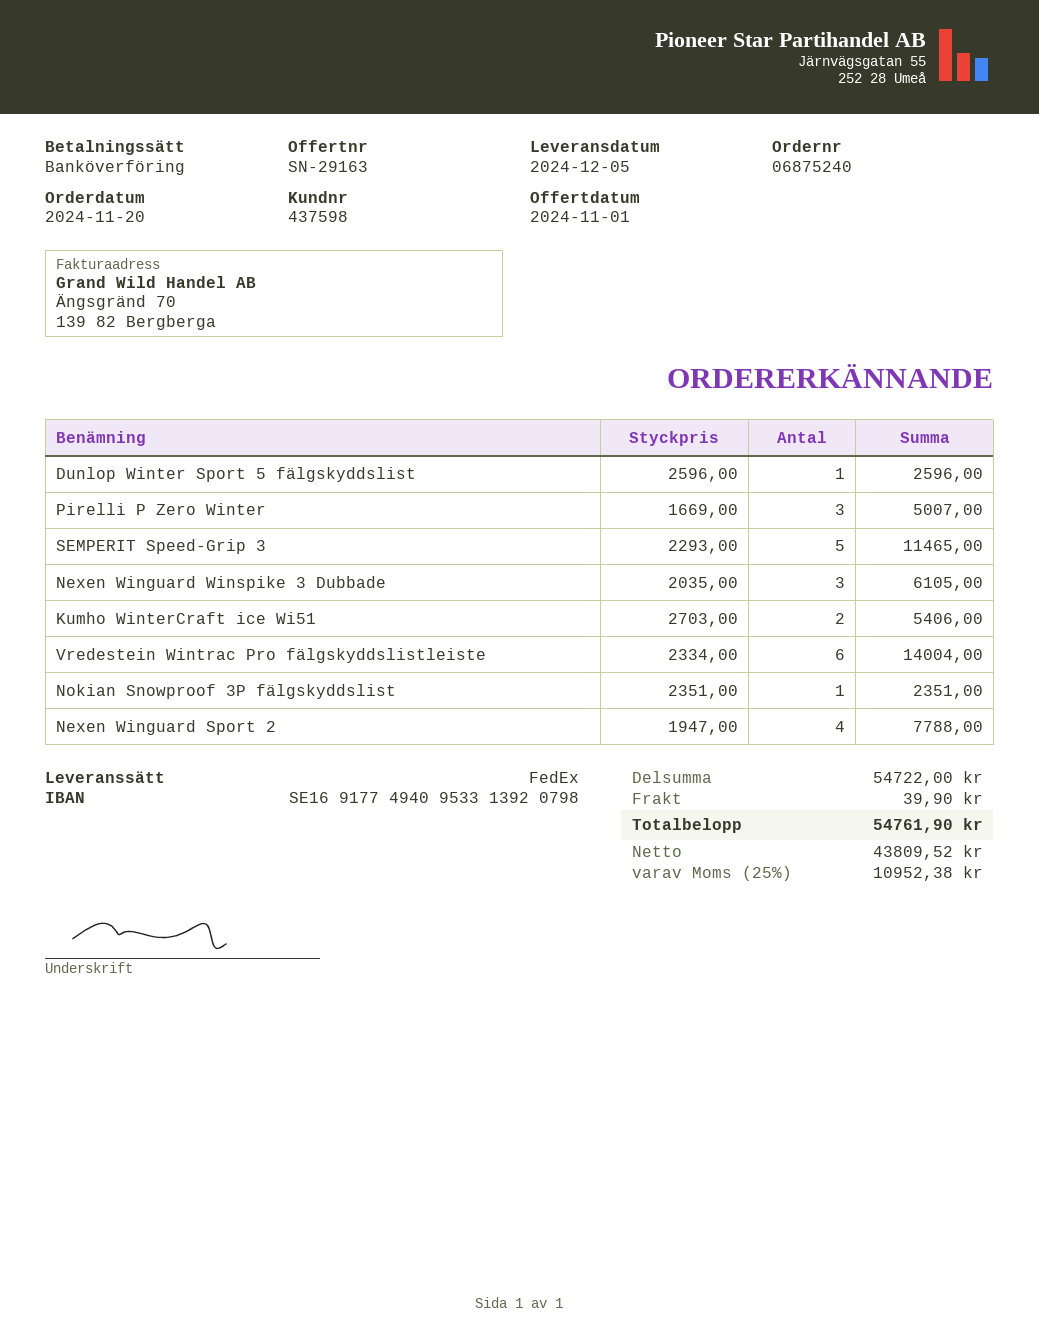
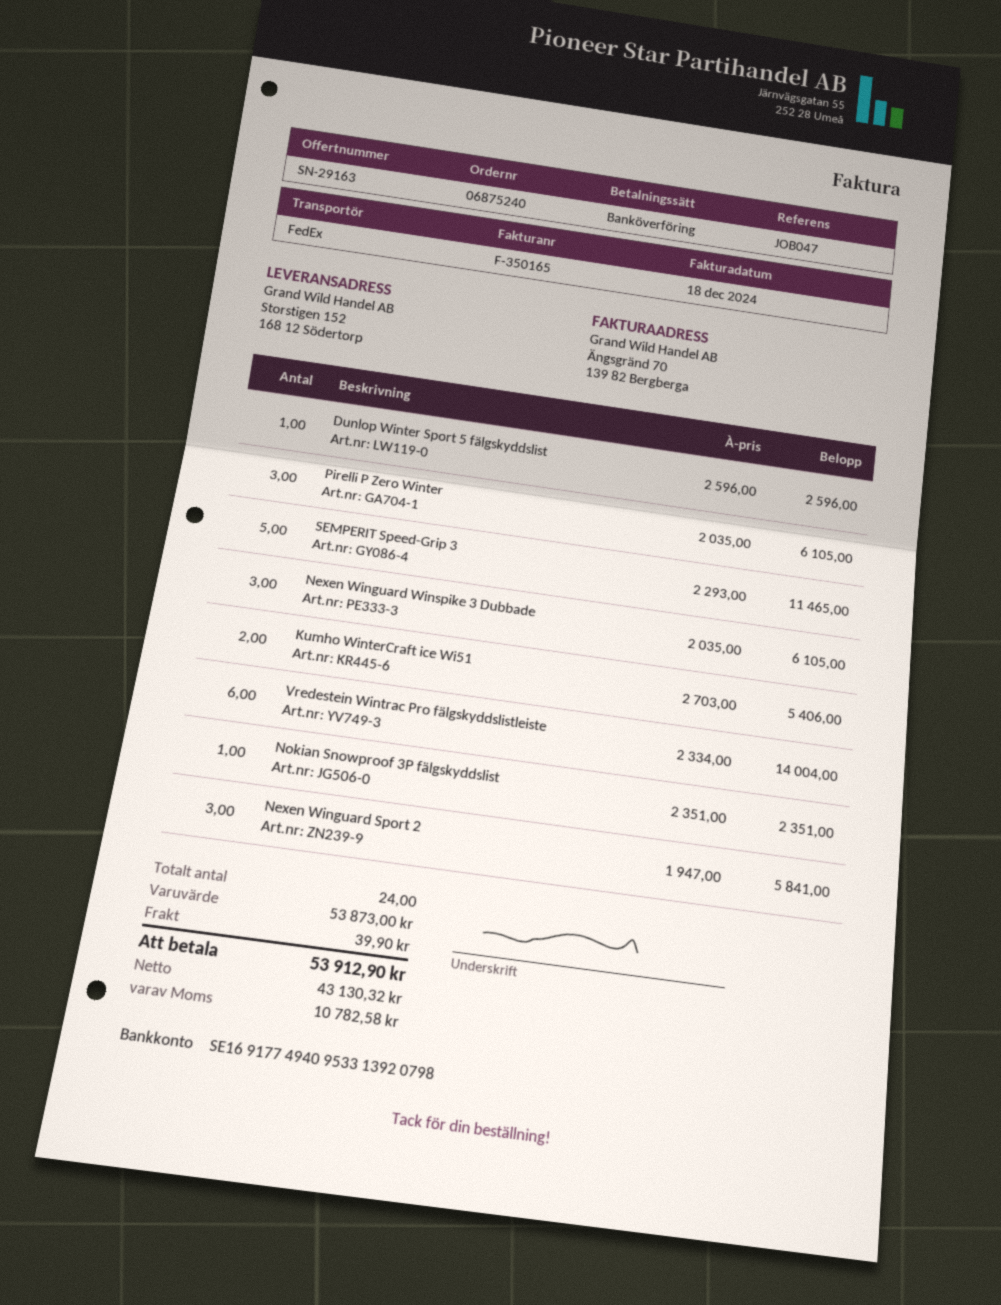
Pirelli P Zero Winter: 3 x 1669.00 = 5007.00 -> 3 x 2035.00 = 6105.00
Nexen Winguard Sport 2: 4 x 1947.00 = 7788.00 -> 3 x 1947.00 = 5841.00
subtotal: 54722.00 -> 53873.00
net: 43809.52 -> 43130.32
tax: 10952.38 -> 10782.58
total: 54761.90 -> 53912.90

